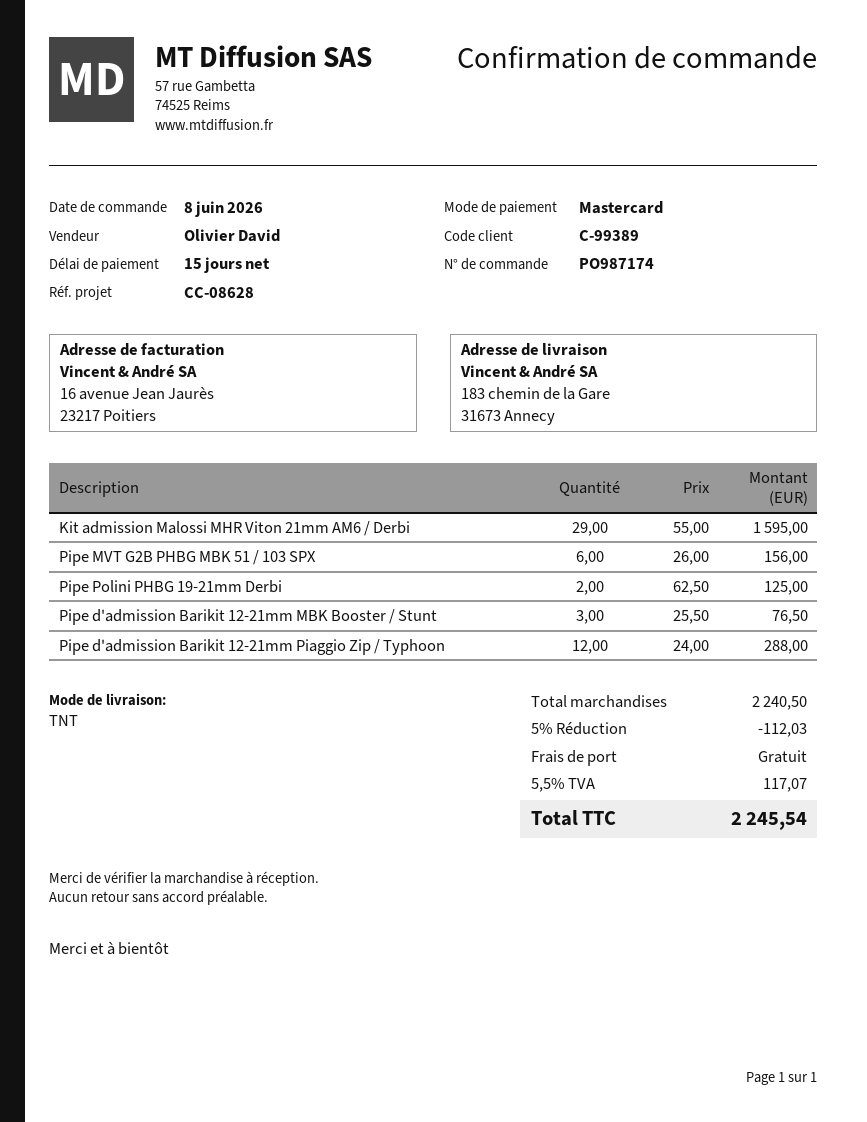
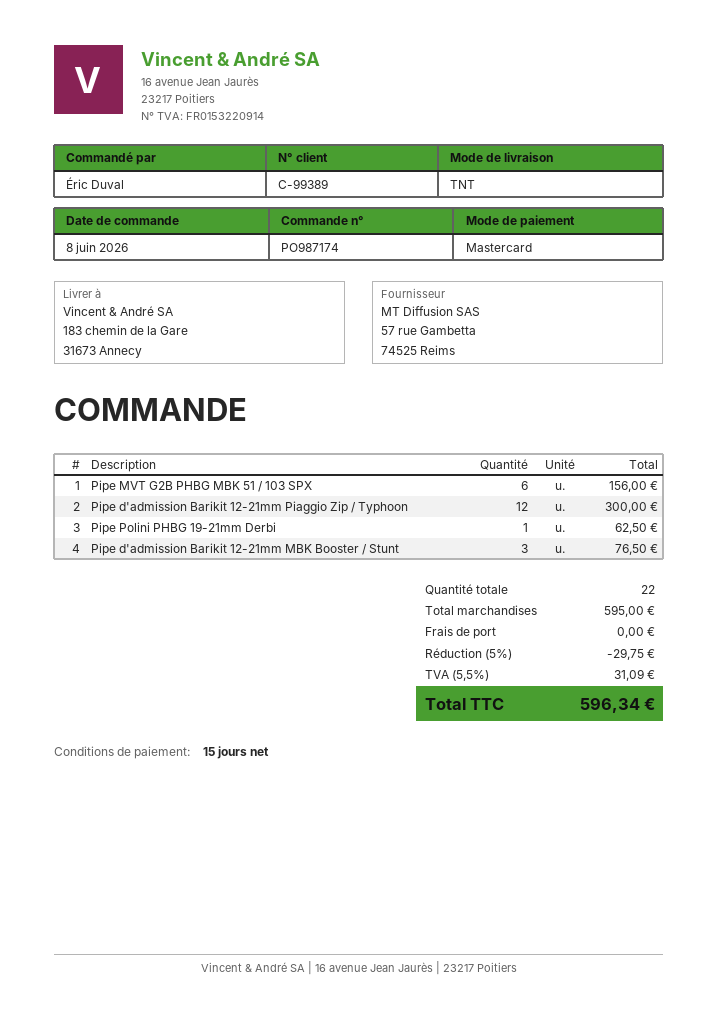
Kit admission Malossi MHR Viton 21mm AM6 / Derbi: 29 for 1595.00 -> none
Pipe Polini PHBG 19-21mm Derbi: 2 for 125.00 -> 1 for 62.50
Pipe d'admission Barikit 12-21mm Piaggio Zip / Typhoon: 12 for 288.00 -> 12 for 300.00
subtotal: 2240.50 -> 595.00
discount: 5% = 112.03 -> 5% = 29.75
tax: 5.5% = 117.07 -> 5.5% = 31.09
total: 2245.54 -> 596.34

